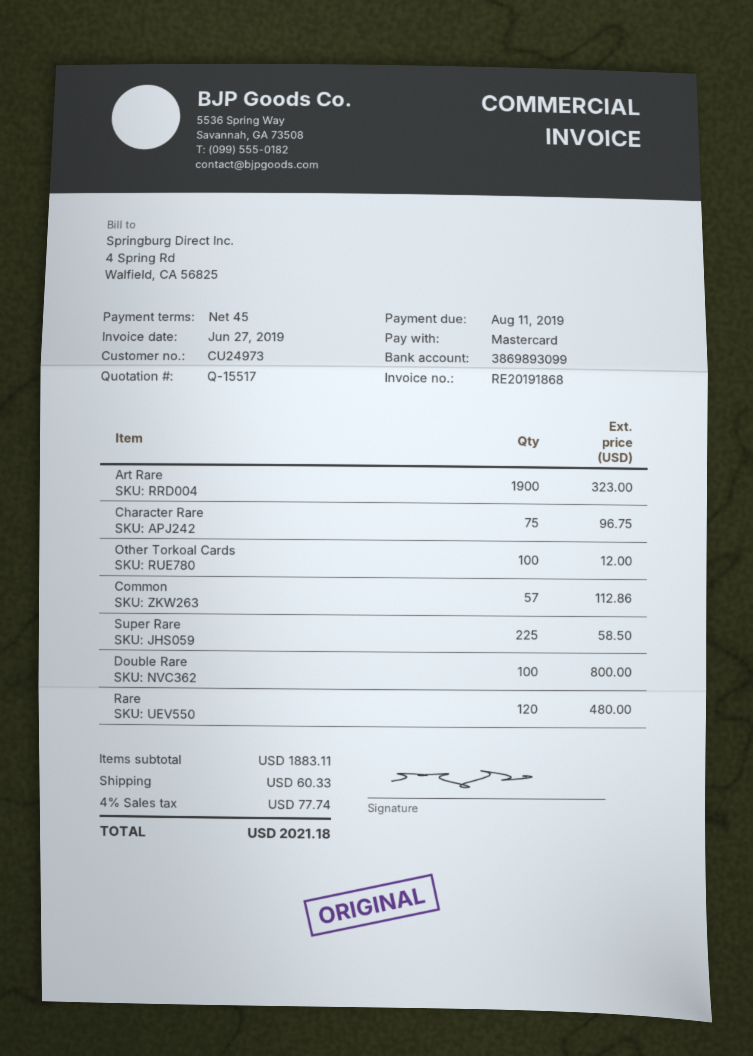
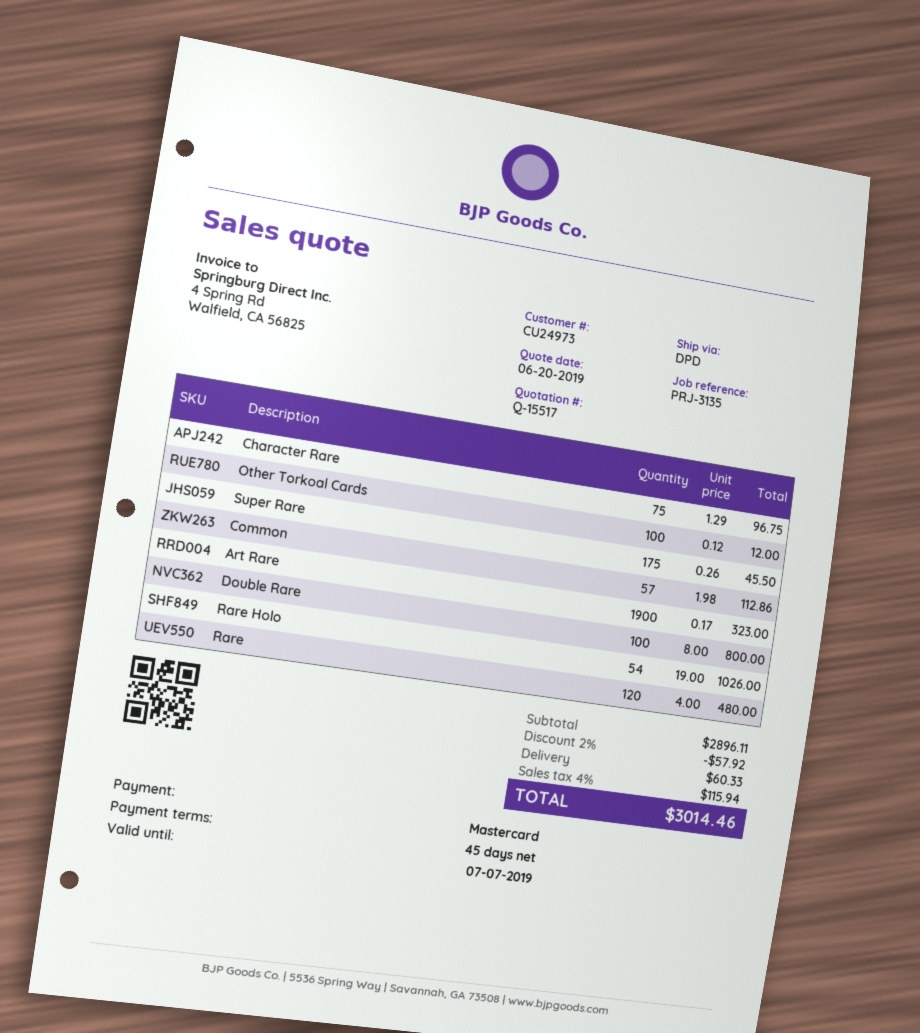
Super Rare: 225 for 58.50 -> 175 for 45.50
Rare Holo: none -> 54 for 1026.00
subtotal: 1883.11 -> 2896.11
discount: none -> 2% = 57.92
tax: 4% = 77.74 -> 4% = 115.94
total: 2021.18 -> 3014.46

